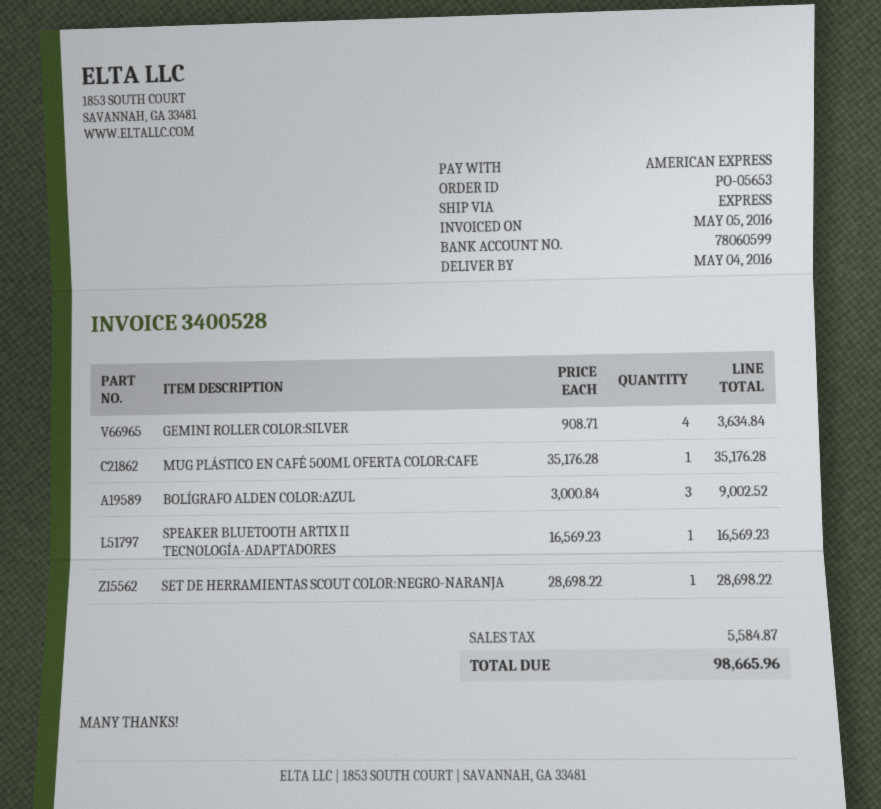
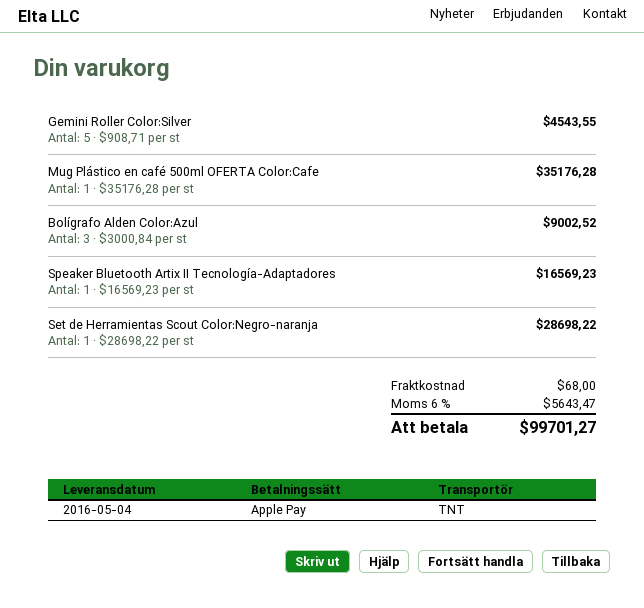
payment method: American Express -> Apple Pay
shipping method: express -> TNT
GEMINI ROLLER COLOR:SILVER: 4 x 908.71 = 3634.84 -> 5 x 908.71 = 4543.55
shipping: none -> 68.00
tax: 5584.87 -> 5643.47
total: 98665.96 -> 99701.27

